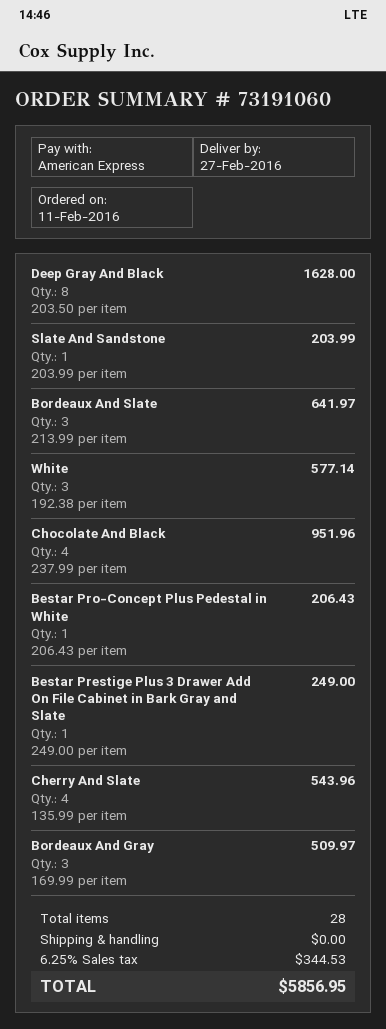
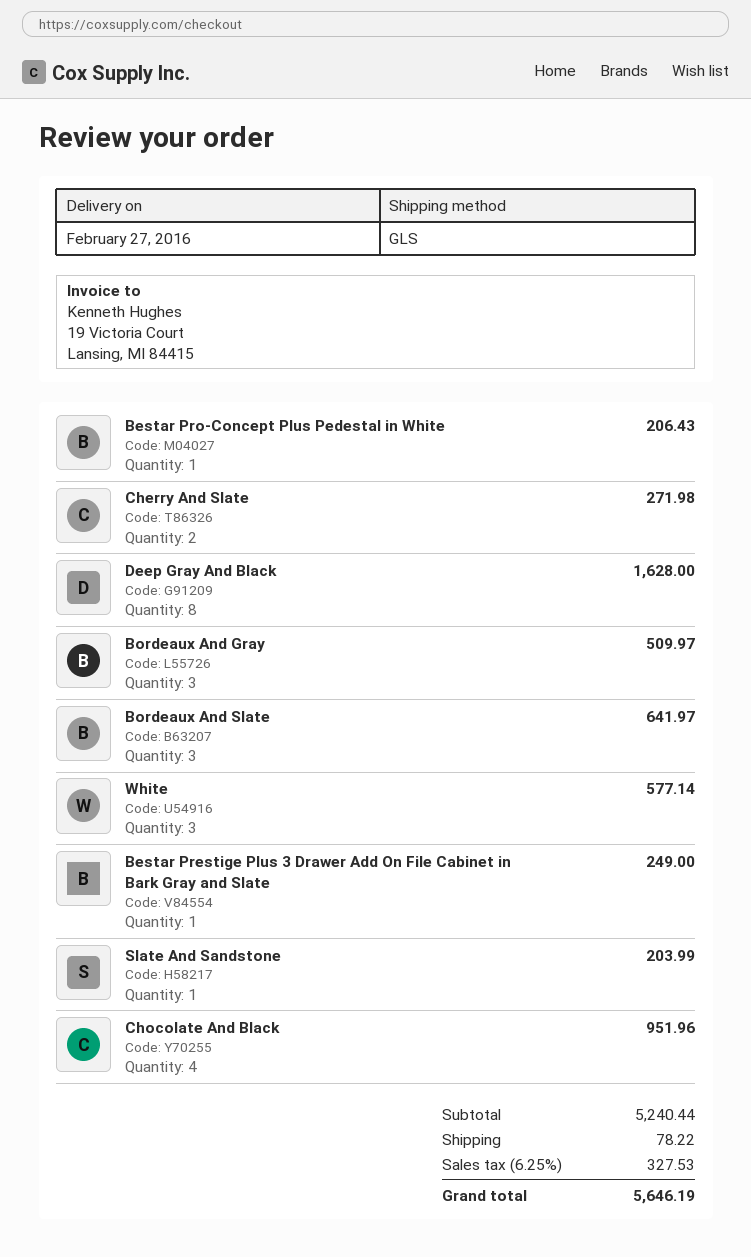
Cherry And Slate: 4 for 543.96 -> 2 for 271.98
shipping: 0.00 -> 78.22
tax: 6.25% = 344.53 -> 6.25% = 327.53
total: 5856.95 -> 5646.19

